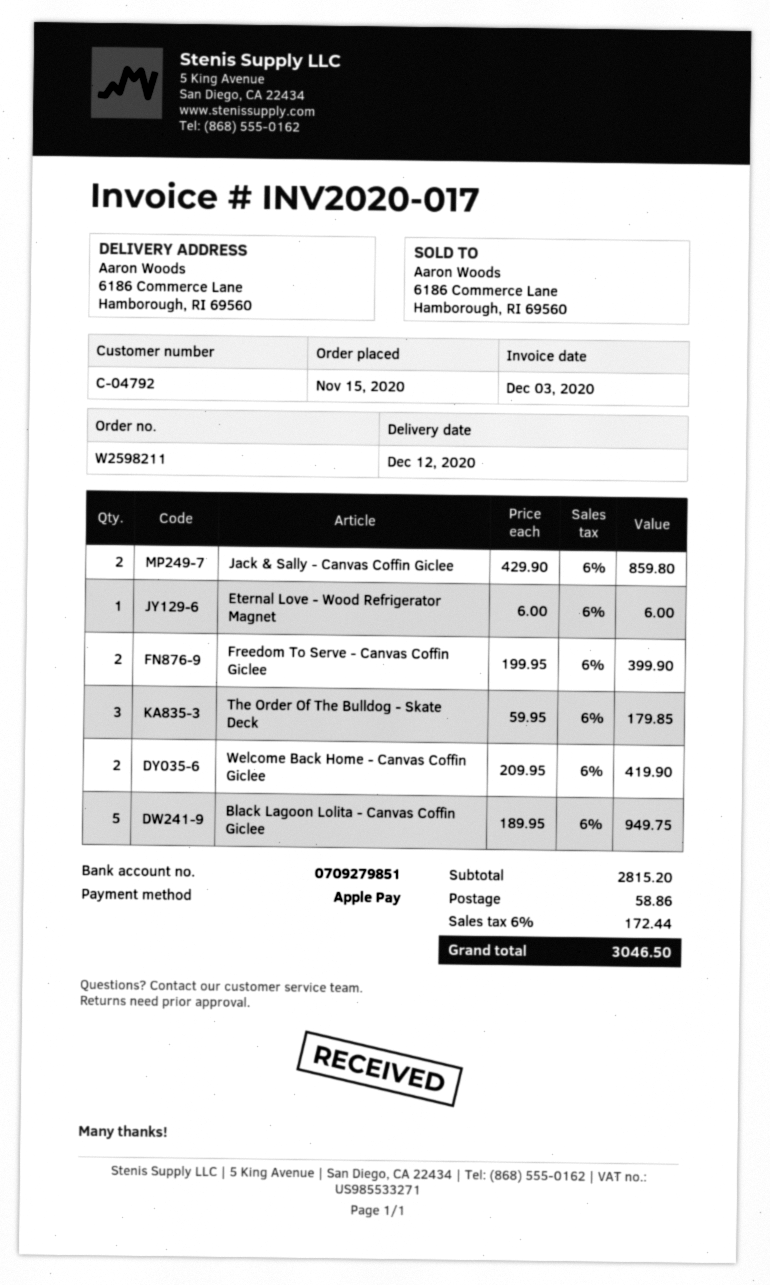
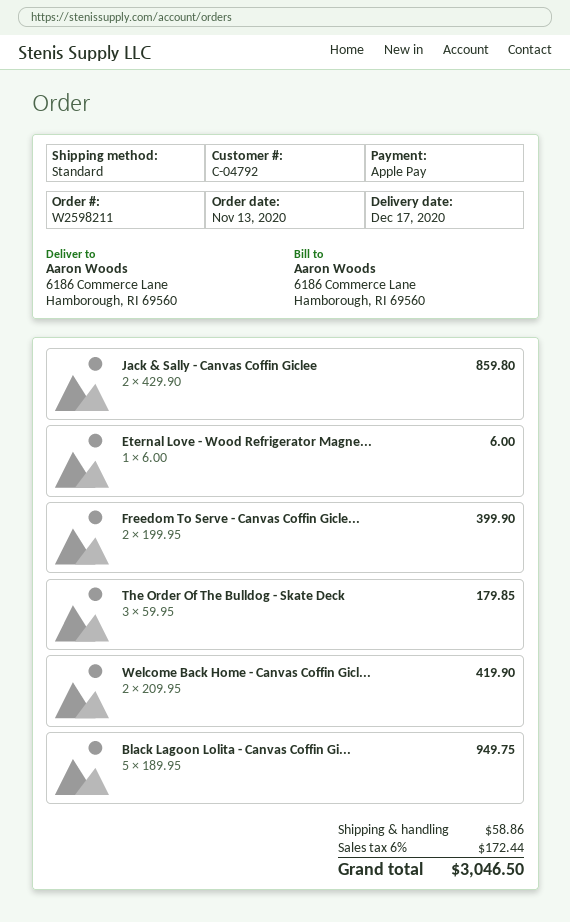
order date: 2020-11-15 -> 2020-11-13
delivery date: 2020-12-12 -> 2020-12-17

